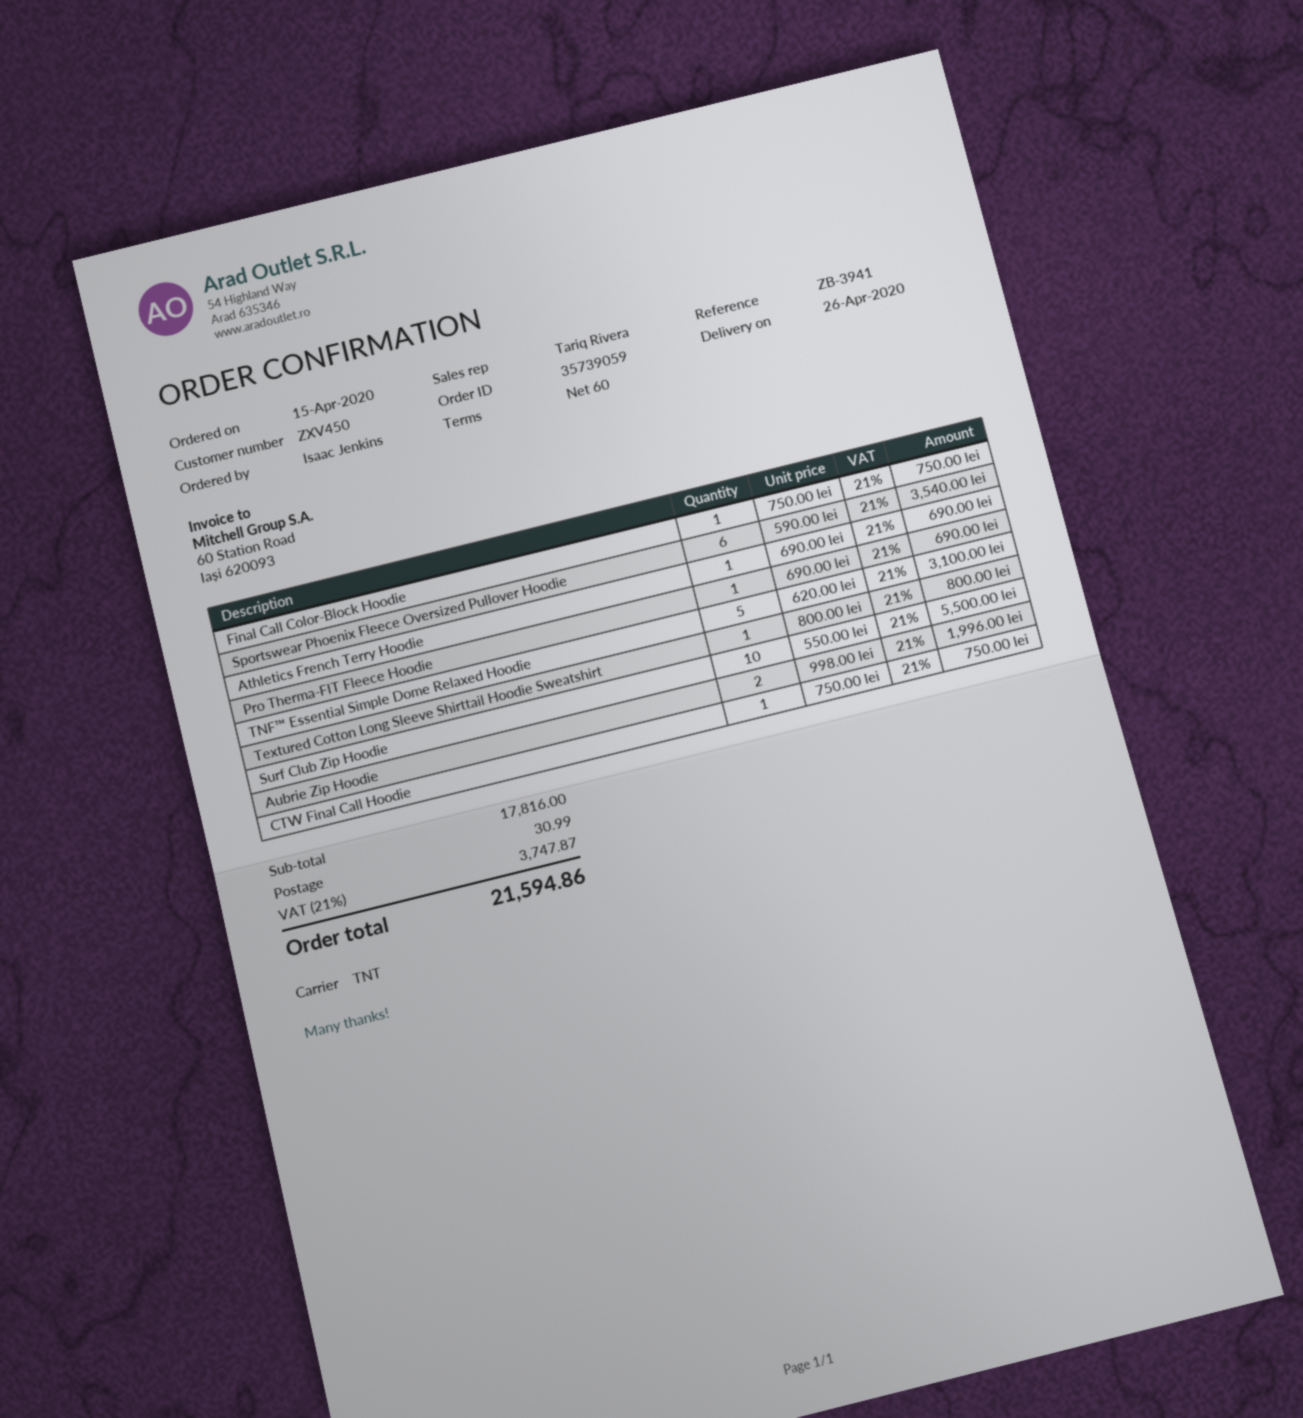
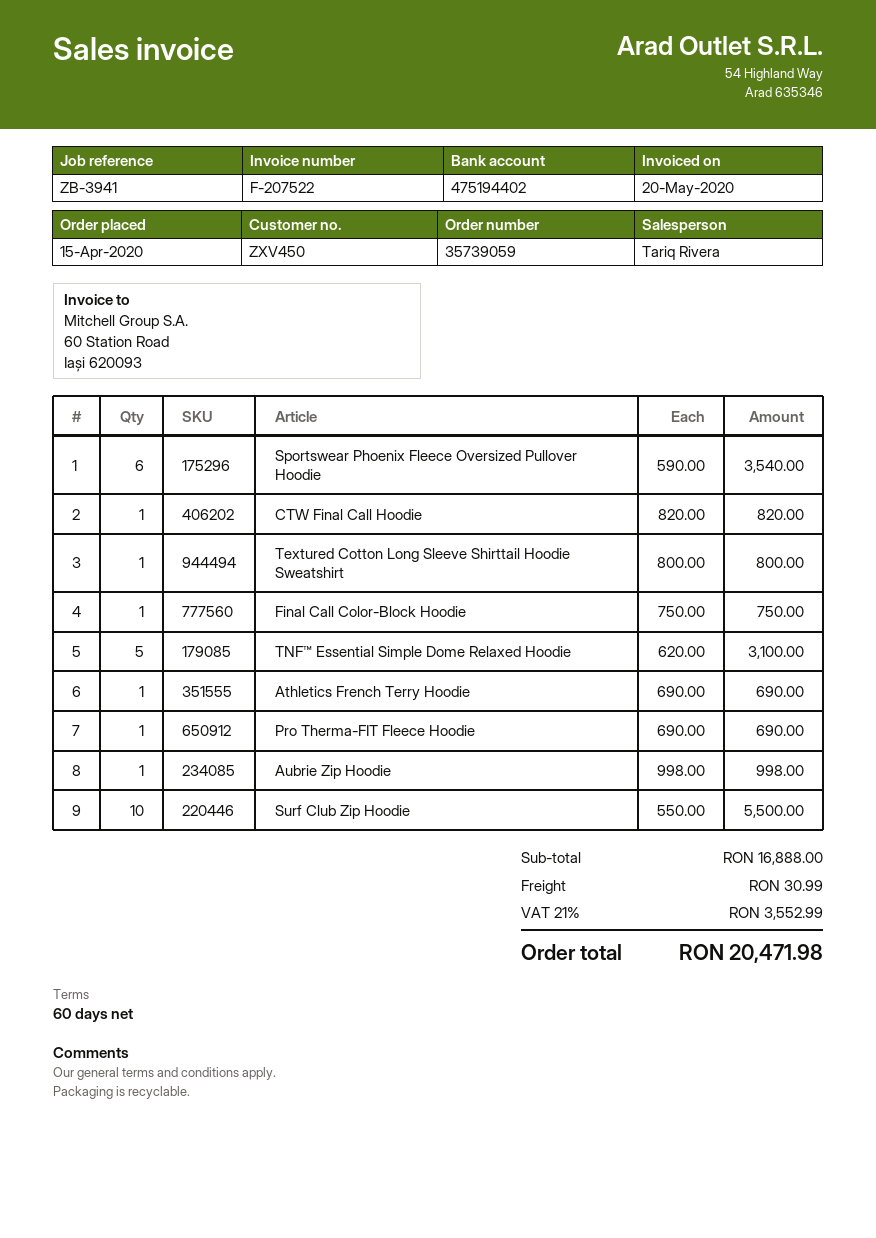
Aubrie Zip Hoodie: 2 x 998.00 = 1996.00 -> 1 x 998.00 = 998.00
CTW Final Call Hoodie: 1 x 750.00 = 750.00 -> 1 x 820.00 = 820.00
subtotal: 17816.00 -> 16888.00
tax: 21% = 3747.87 -> 21% = 3552.99
total: 21594.86 -> 20471.98

